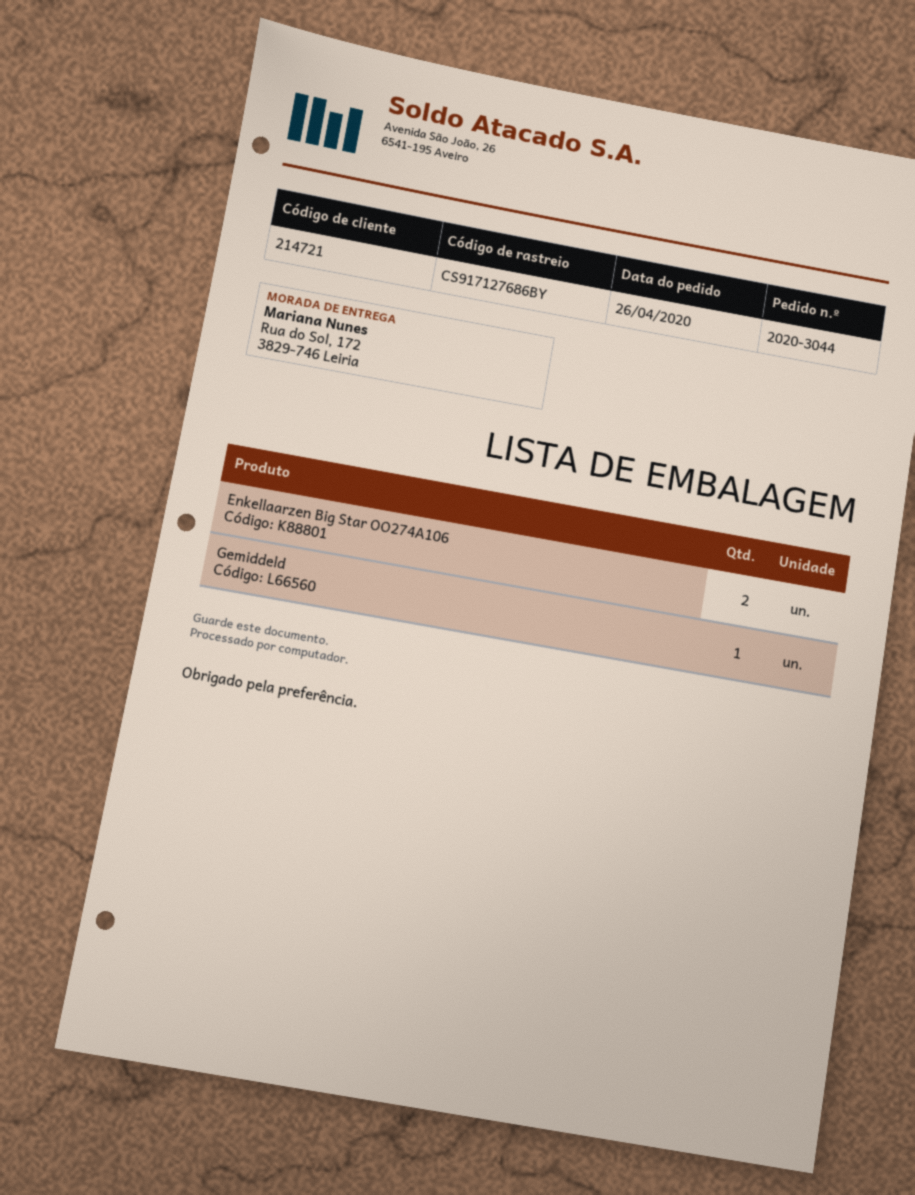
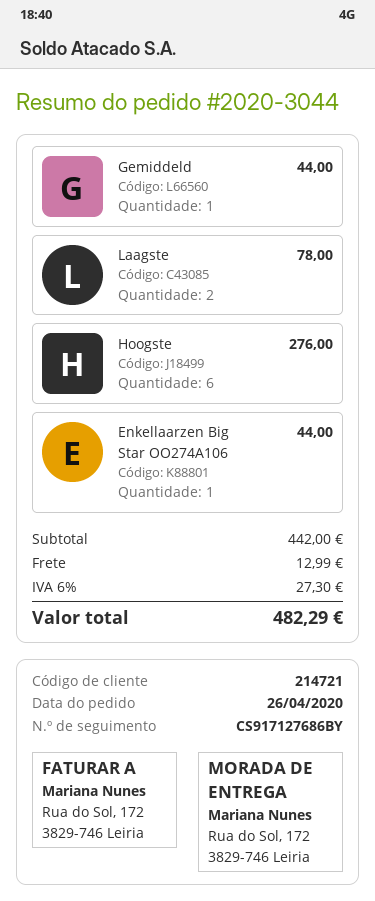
Enkellaarzen Big Star OO274A106: 2 -> 1
Laagste: none -> 2
Hoogste: none -> 6

